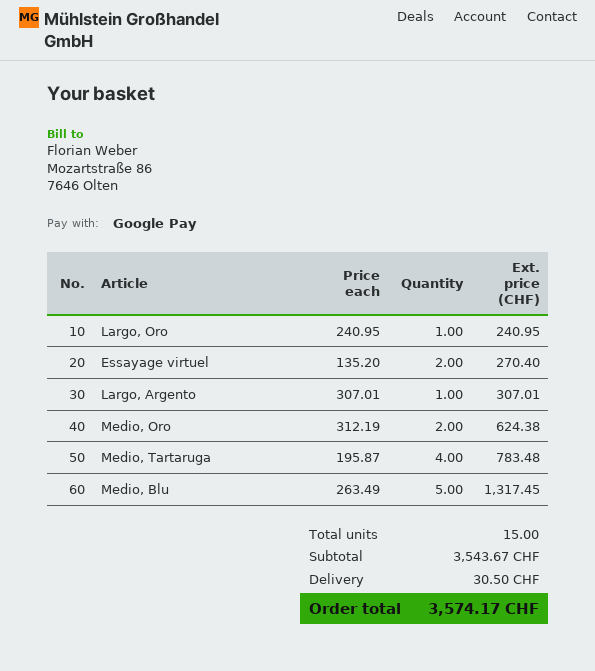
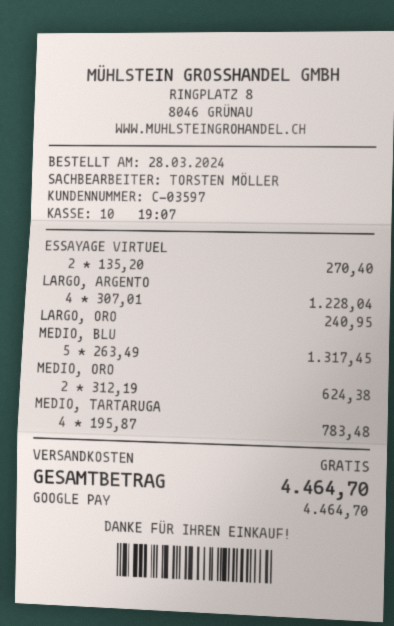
Largo, Argento: 1 x 307.01 = 307.01 -> 4 x 307.01 = 1228.04
shipping: 30.50 -> 0.00
total: 3574.17 -> 4464.70

